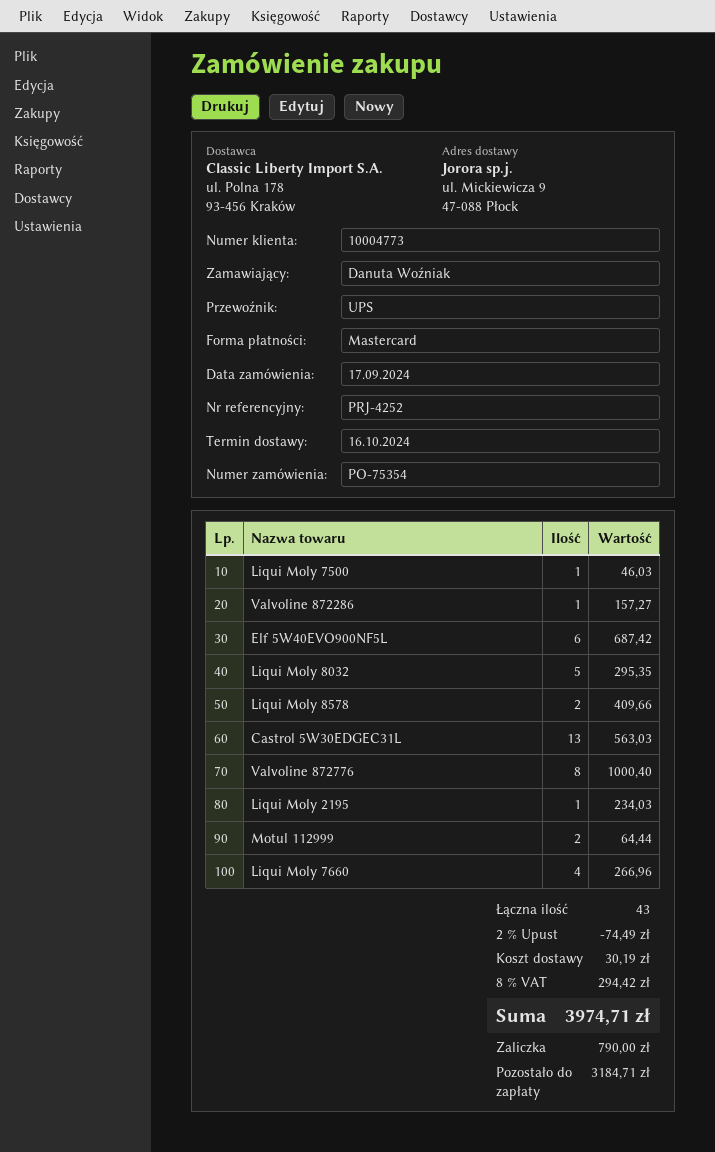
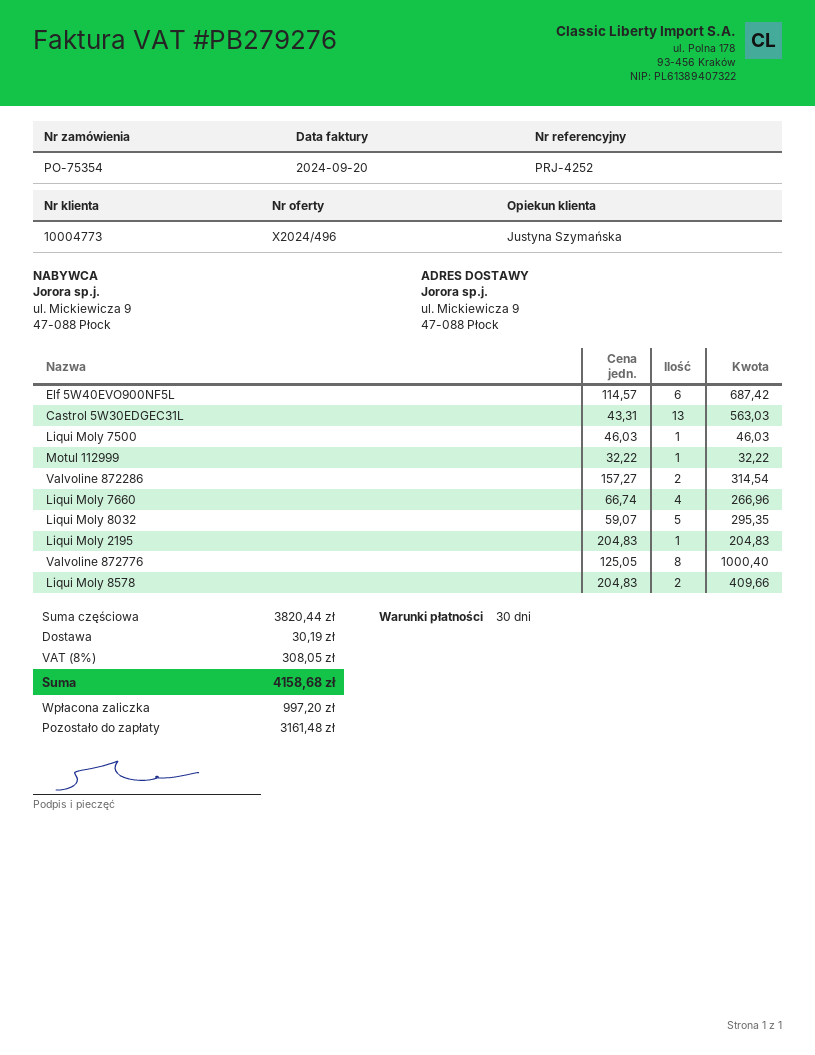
Valvoline 872286: 1 for 157.27 -> 2 for 314.54
Liqui Moly 2195: 1 for 234.03 -> 1 for 204.83
Motul 112999: 2 for 64.44 -> 1 for 32.22
discount: 2% = 74.49 -> none
tax: 8% = 294.42 -> 8% = 308.05
total: 3974.71 -> 4158.68
deposit: 790.00 -> 997.20
balance: 3184.71 -> 3161.48

